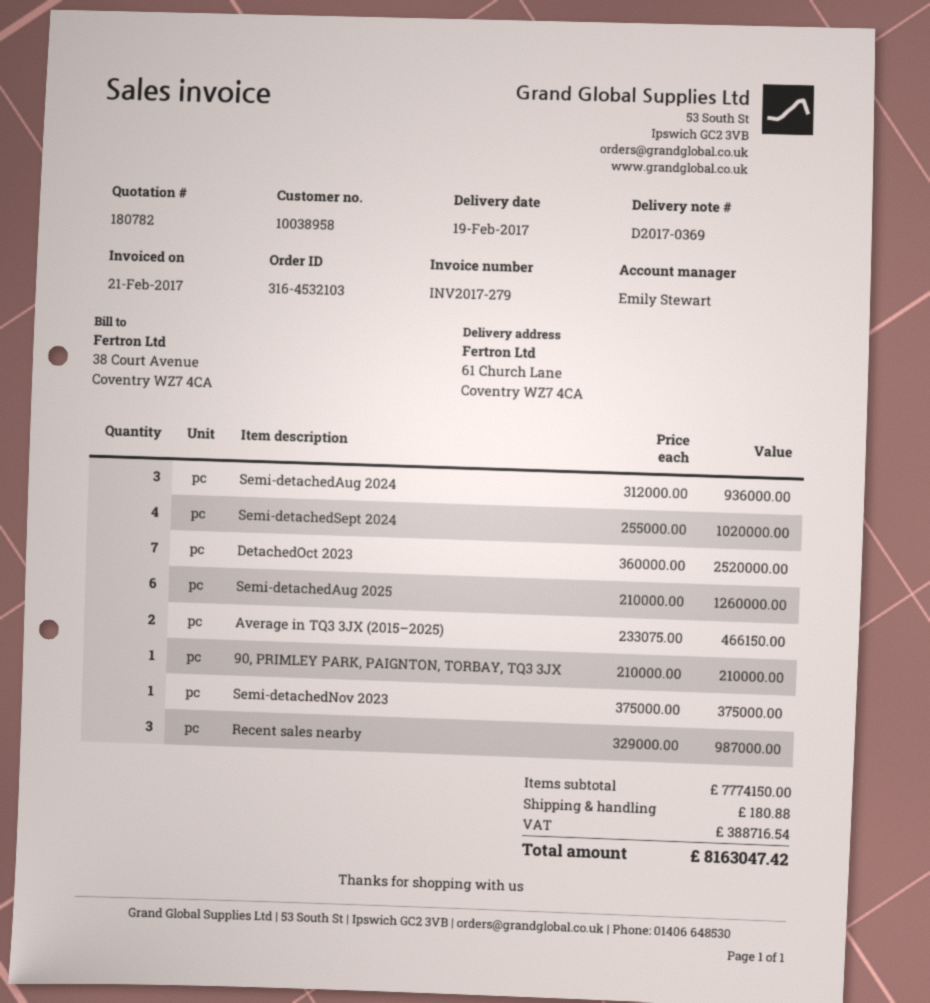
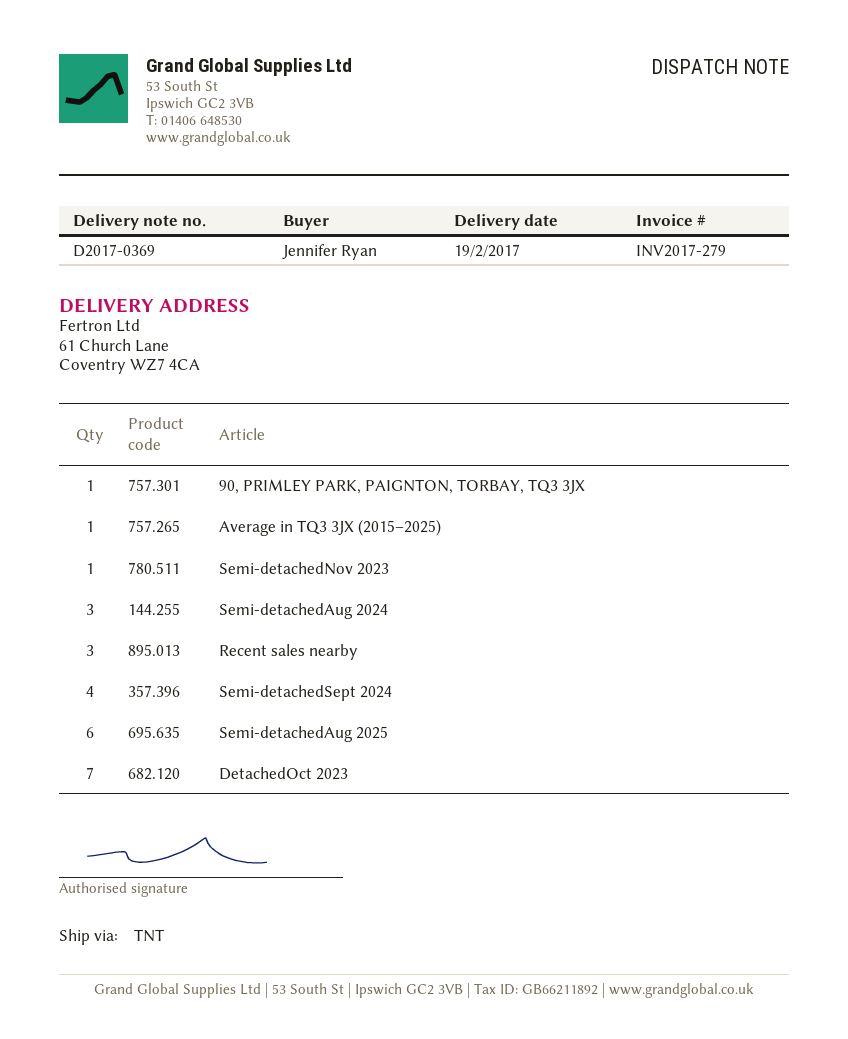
Average in TQ3 3JX (2015–2025): 2 -> 1

